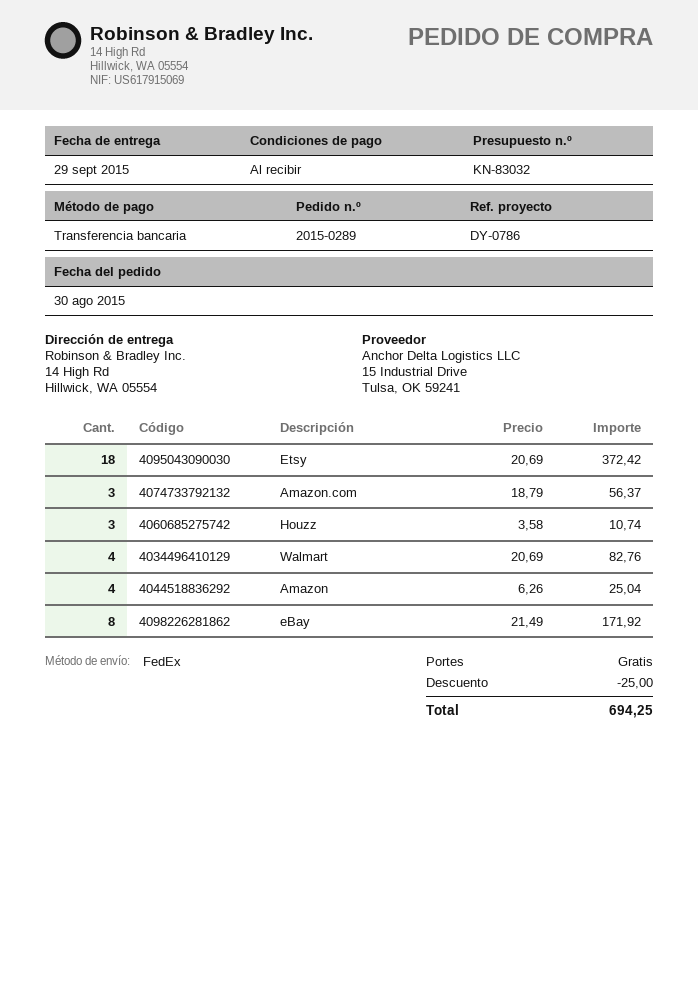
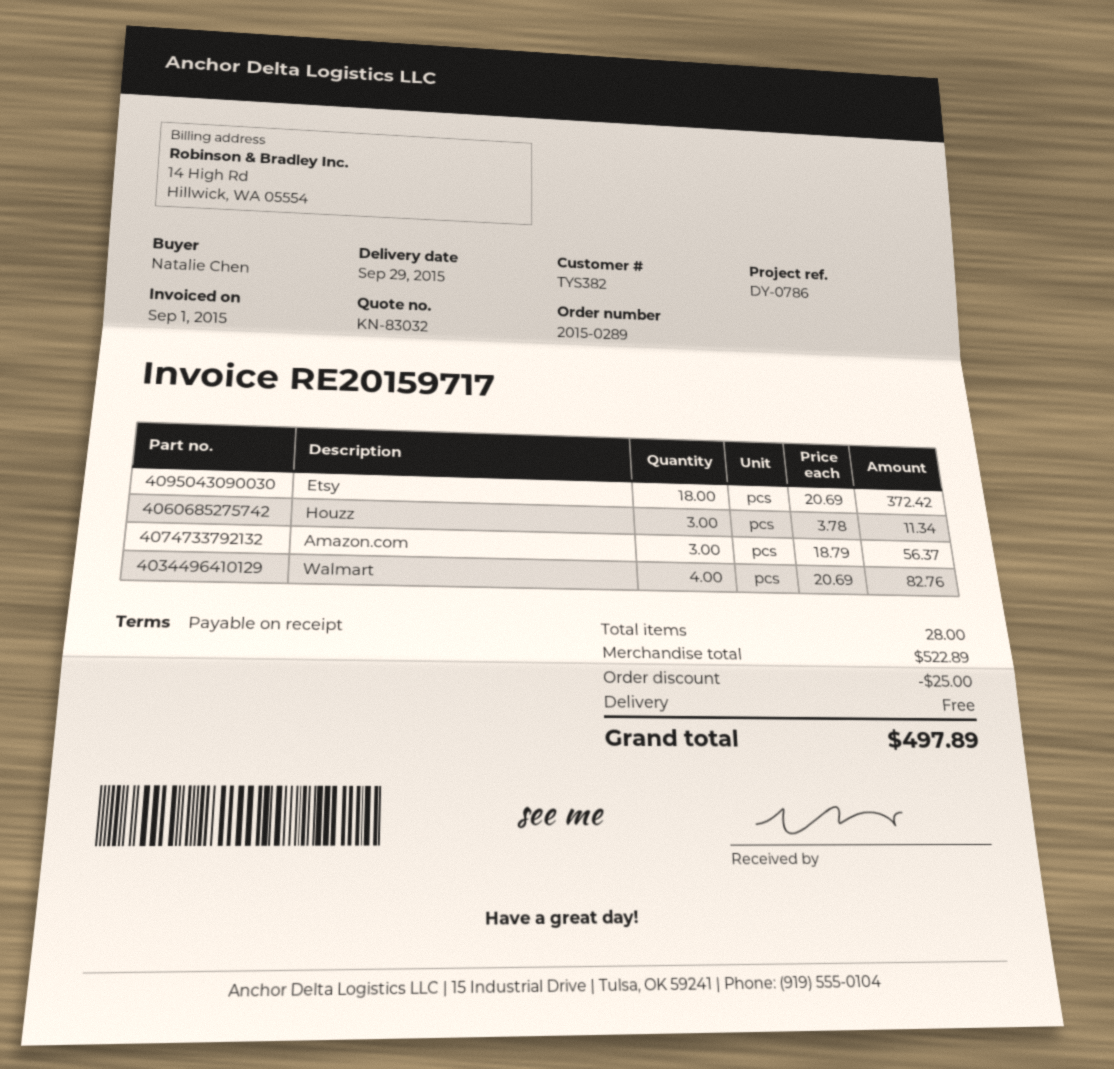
Houzz: 3 x 3.58 = 10.74 -> 3 x 3.78 = 11.34
Amazon: 4 x 6.26 = 25.04 -> none
eBay: 8 x 21.49 = 171.92 -> none
total: 694.25 -> 497.89

